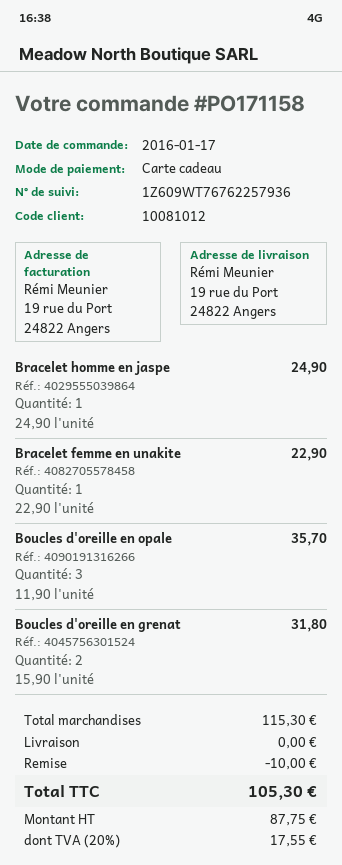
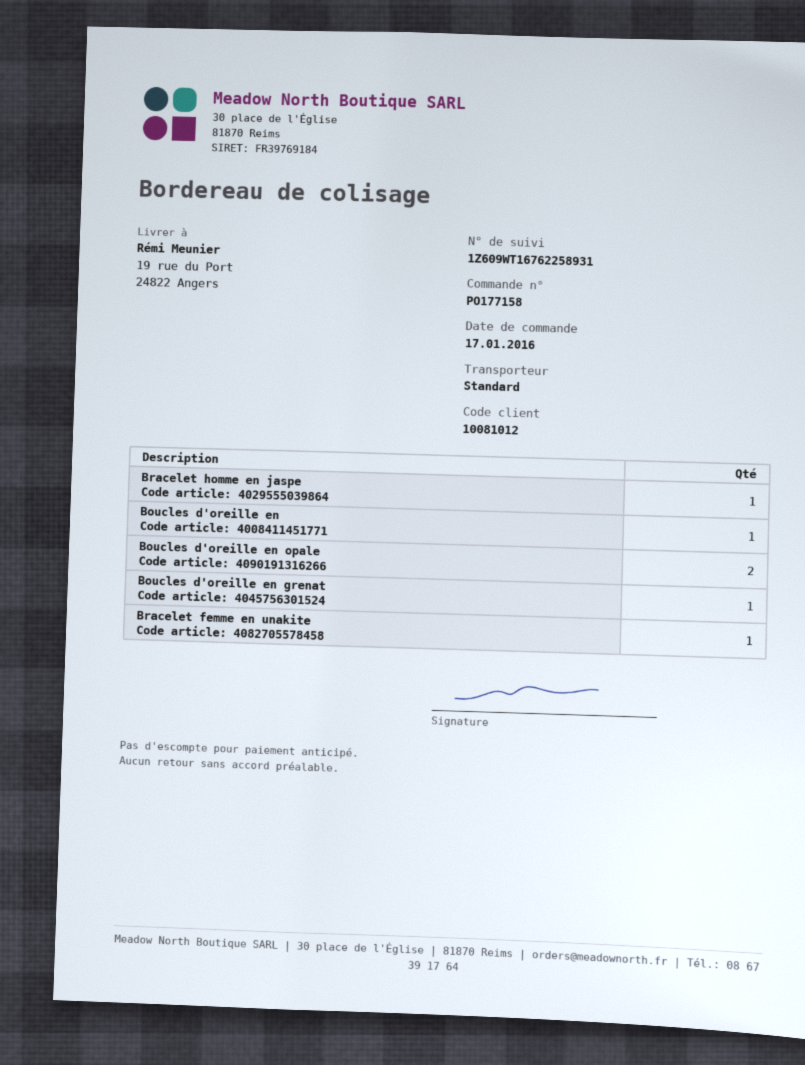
order number: PO171158 -> PO177158
tracking number: 1Z609WT76762257936 -> 1Z609WT16762258931
Boucles d'oreille en opale: 3 -> 2
Boucles d'oreille en grenat: 2 -> 1
Boucles d'oreille en: none -> 1

